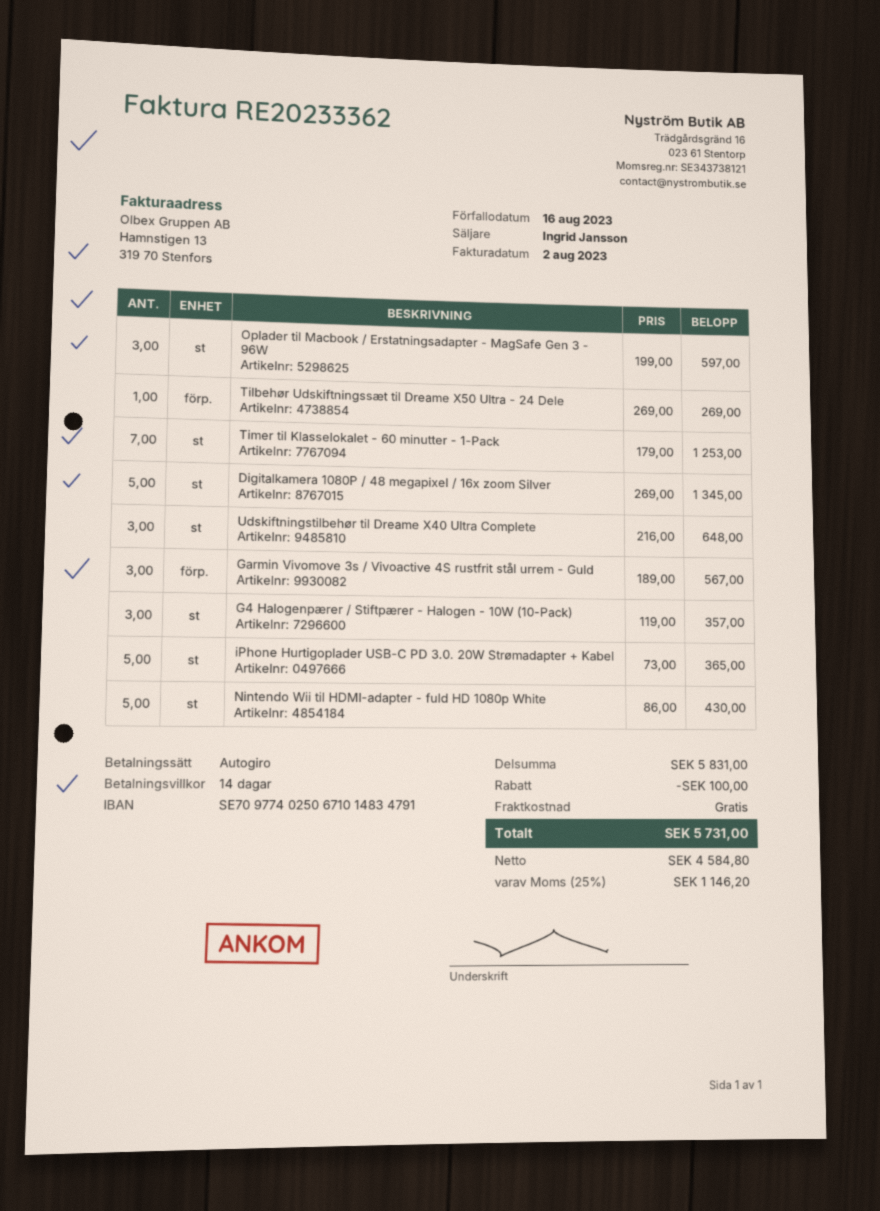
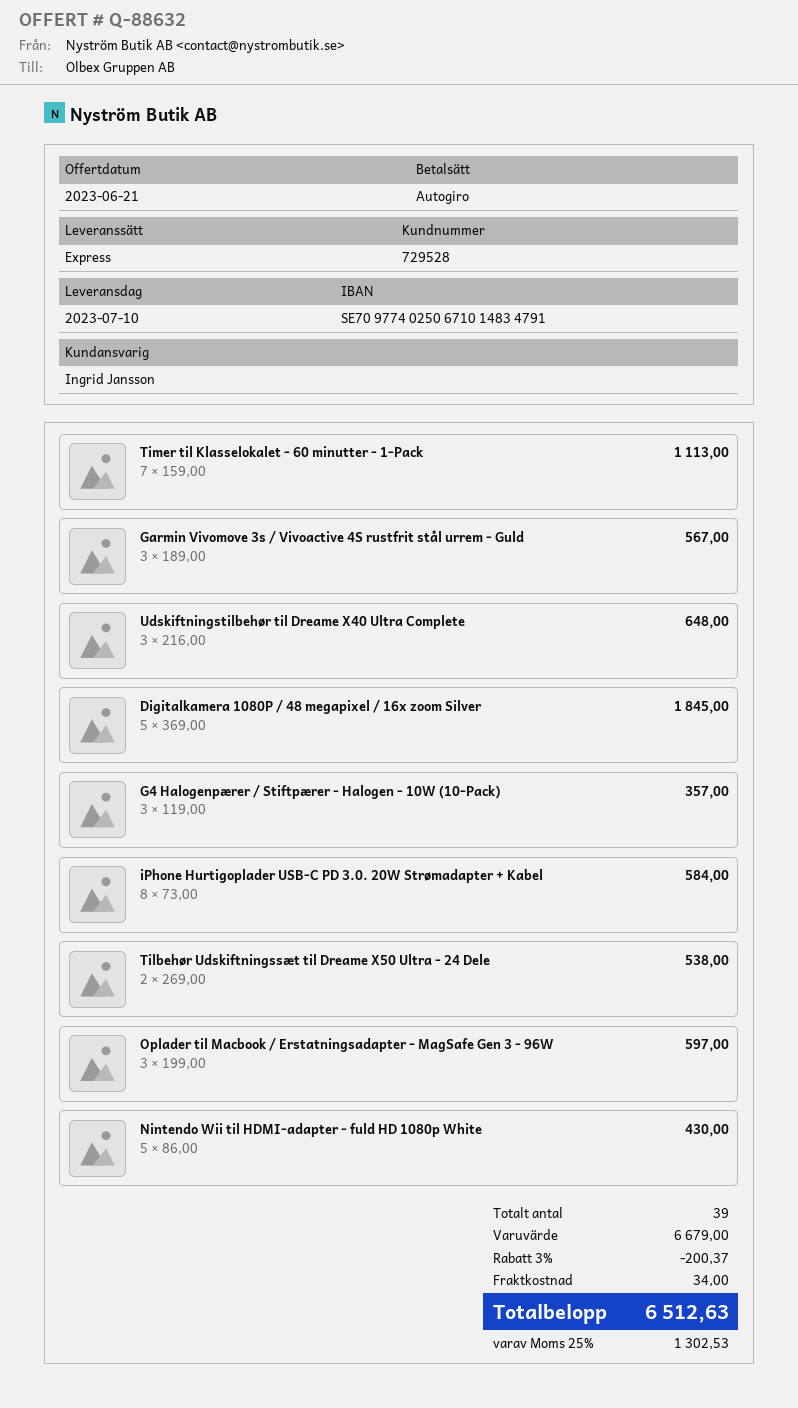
Tilbehør Udskiftningssæt til Dreame X50 Ultra - 24 Dele: 1 x 269.00 = 269.00 -> 2 x 269.00 = 538.00
Timer til Klasselokalet - 60 minutter - 1-Pack: 7 x 179.00 = 1253.00 -> 7 x 159.00 = 1113.00
Digitalkamera 1080P / 48 megapixel / 16x zoom Silver: 5 x 269.00 = 1345.00 -> 5 x 369.00 = 1845.00
iPhone Hurtigoplader USB-C PD 3.0. 20W Strømadapter + Kabel: 5 x 73.00 = 365.00 -> 8 x 73.00 = 584.00
subtotal: 5831.00 -> 6679.00
discount: 100.00 -> 200.37
shipping: 0.00 -> 34.00
tax: 25% = 1146.20 -> 25% = 1302.53
total: 5731.00 -> 6512.63

